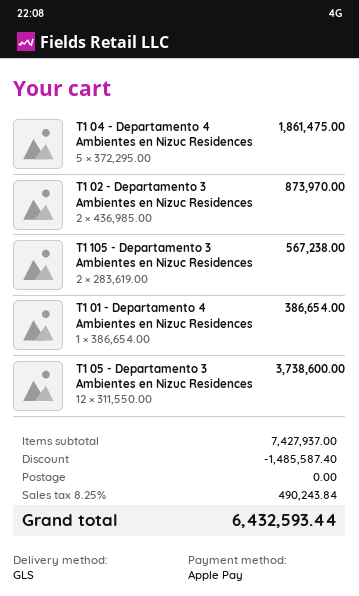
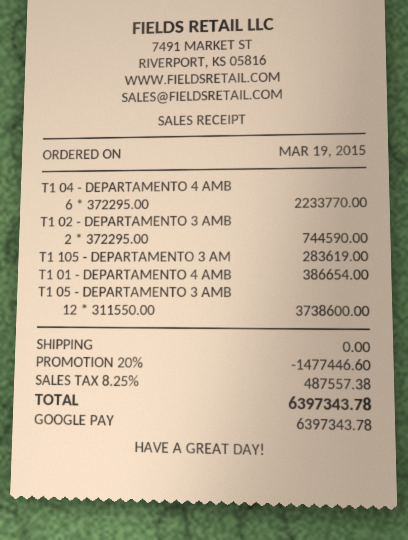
payment method: Apple Pay -> Google Pay
T1 04 - Departamento 4 Ambientes en Nizuc Residences: 5 x 372295.00 = 1861475.00 -> 6 x 372295.00 = 2233770.00
T1 02 - Departamento 3 Ambientes en Nizuc Residences: 2 x 436985.00 = 873970.00 -> 2 x 372295.00 = 744590.00
T1 105 - Departamento 3 Ambientes en Nizuc Residences: 2 x 283619.00 = 567238.00 -> 1 x 283619.00 = 283619.00
discount: 1485587.40 -> 1477446.60
tax: 8.25% = 490243.84 -> 8.25% = 487557.38
total: 6432593.44 -> 6397343.78

